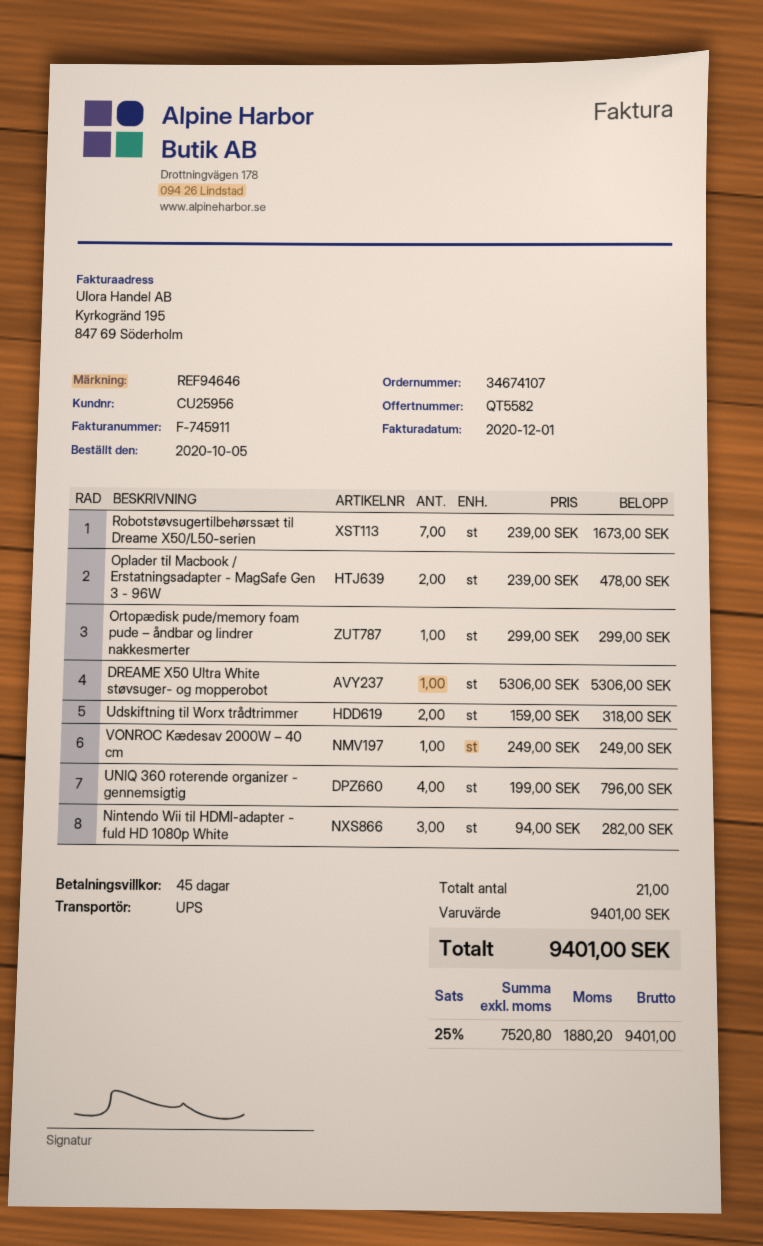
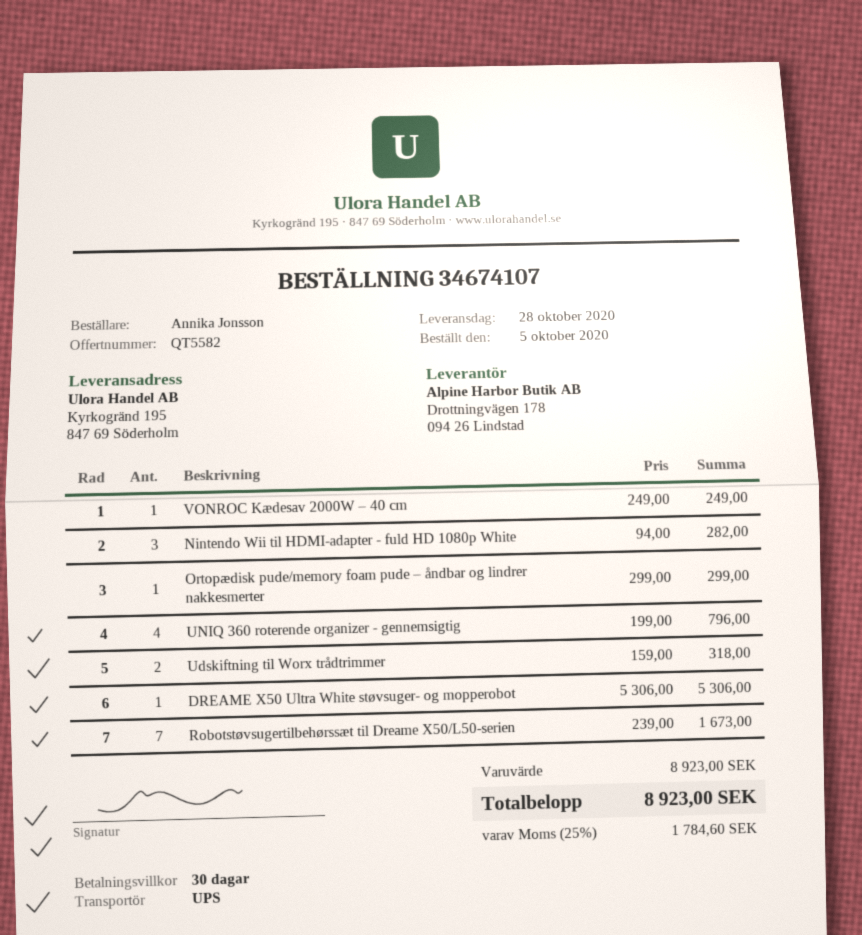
payment terms: 45 days -> 30 days
Oplader til Macbook / Erstatningsadapter - MagSafe Gen 3 - 96W: 2 x 239.00 = 478.00 -> none
subtotal: 9401.00 -> 8923.00
tax: 25% = 1880.20 -> 25% = 1784.60
total: 9401.00 -> 8923.00

